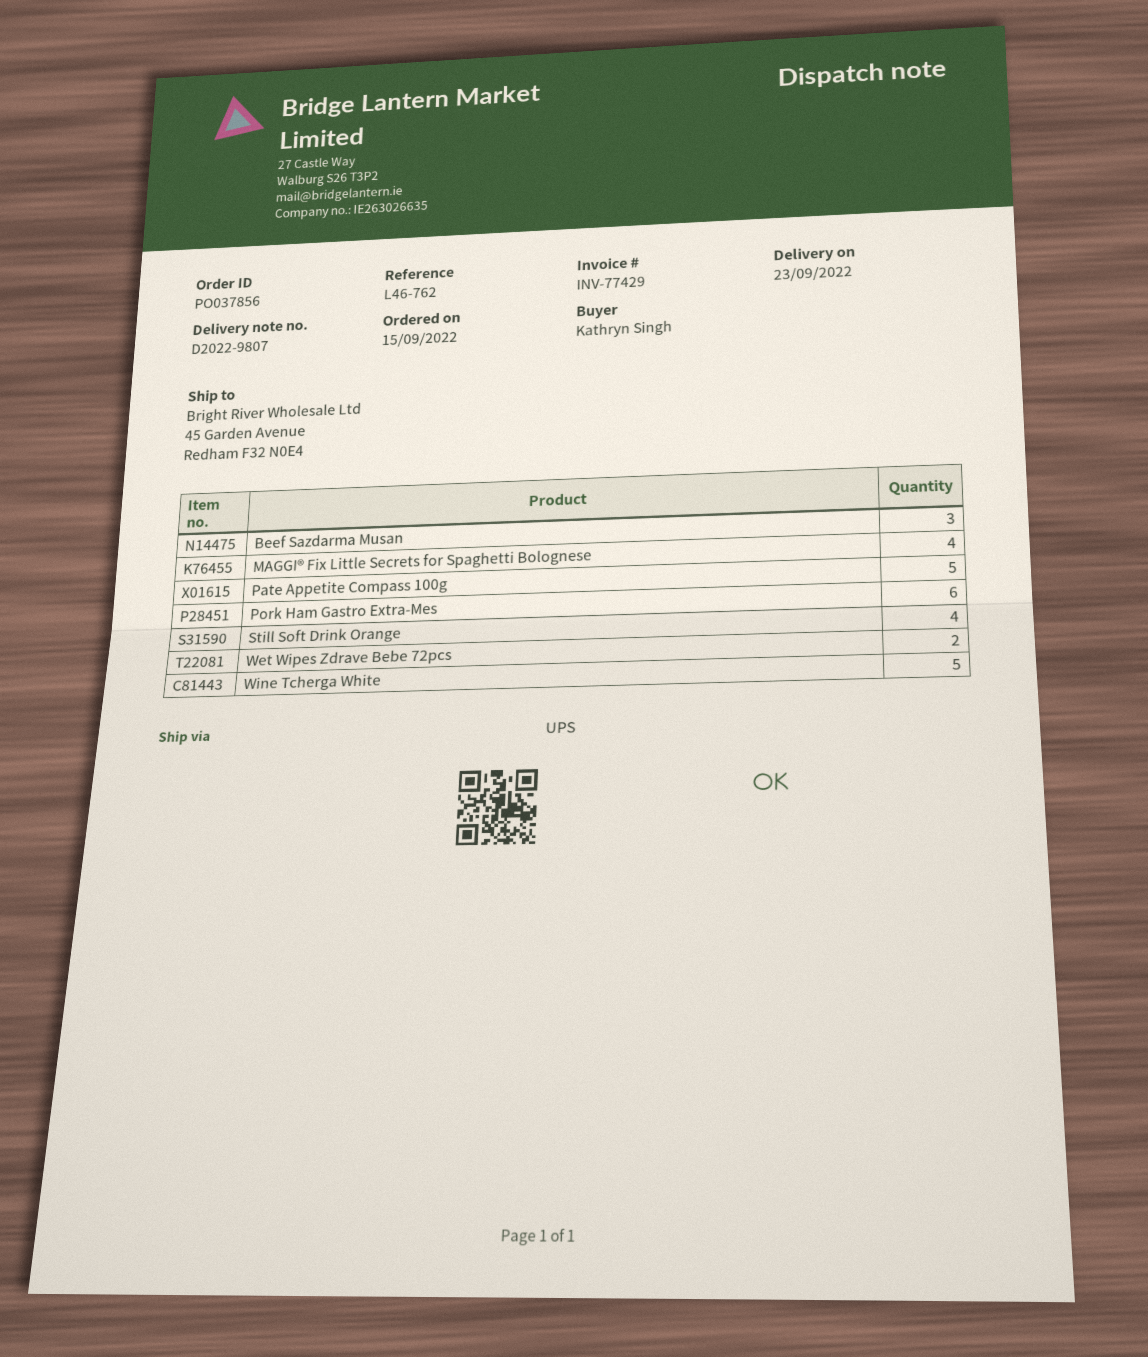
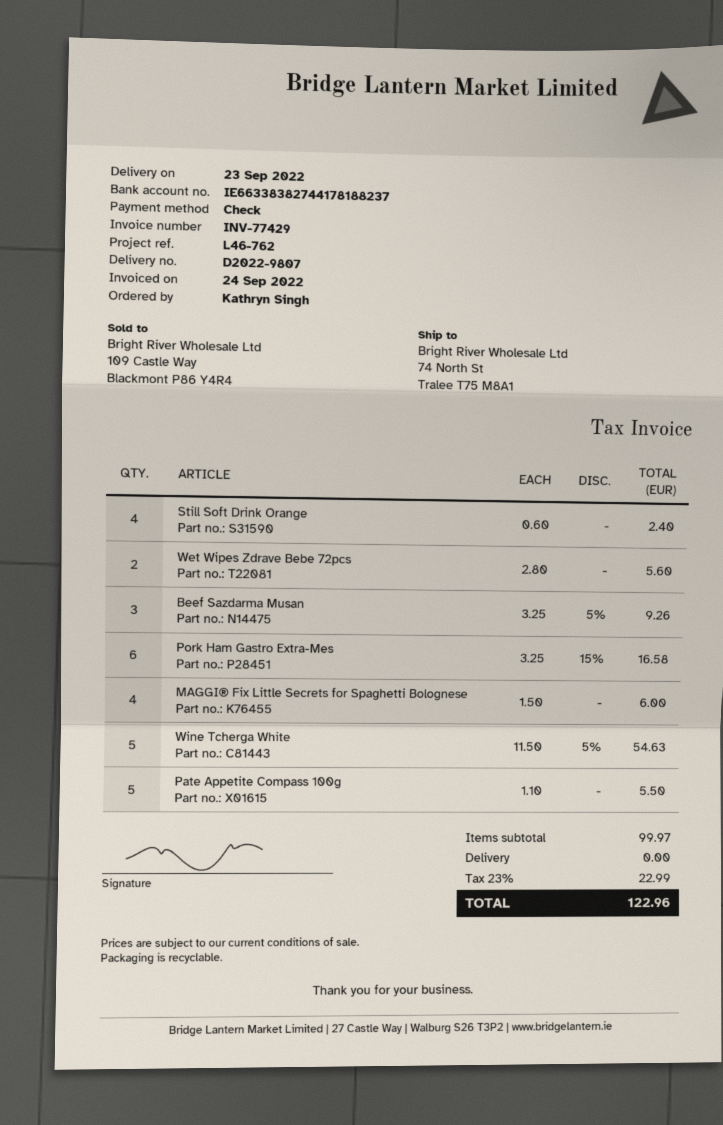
ship to: 45 Garden Avenue, Redham F32 N0E4 -> 74 North St, Tralee T75 M8A1

